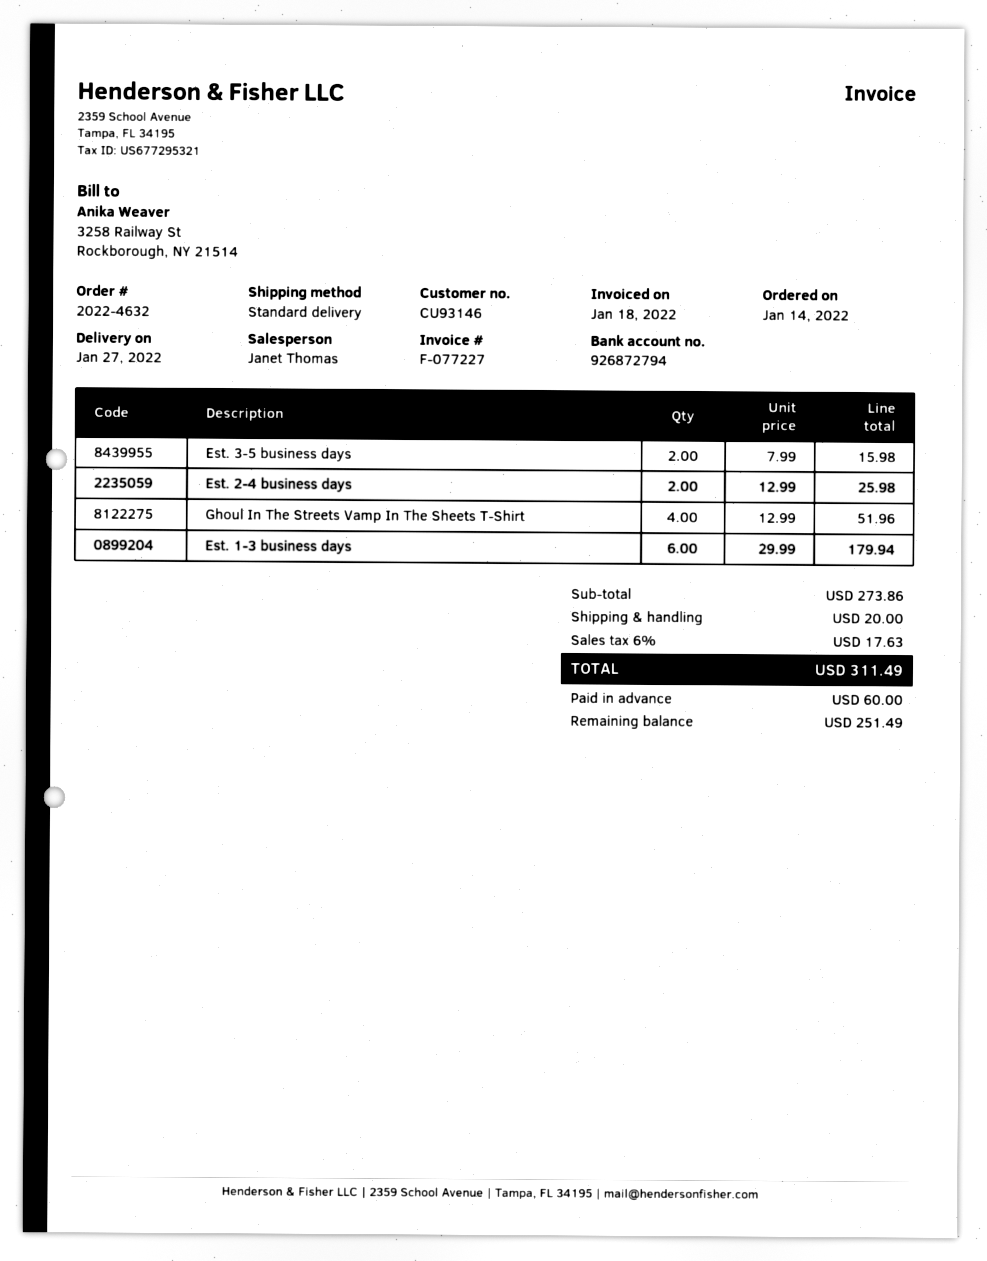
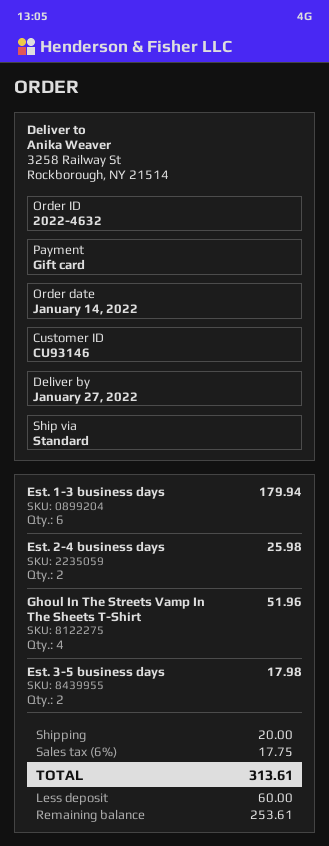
Est. 3-5 business days: 2 for 15.98 -> 2 for 17.98
tax: 6% = 17.63 -> 6% = 17.75
total: 311.49 -> 313.61
balance: 251.49 -> 253.61

